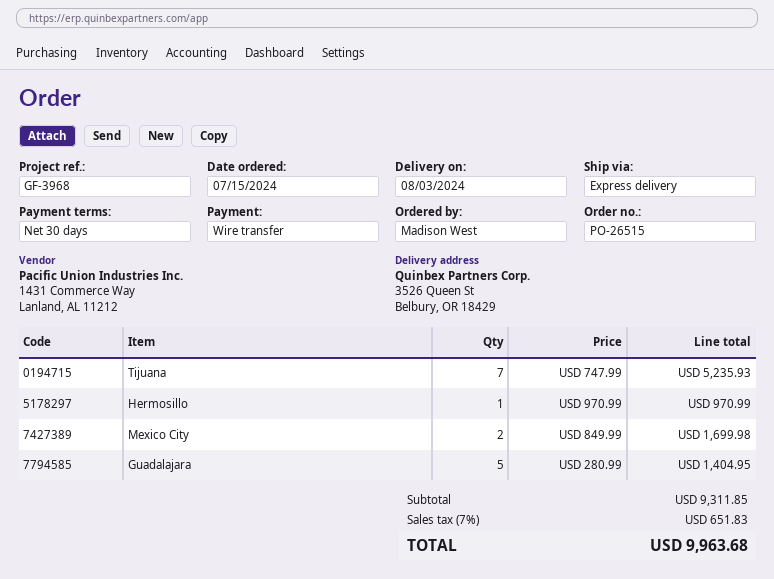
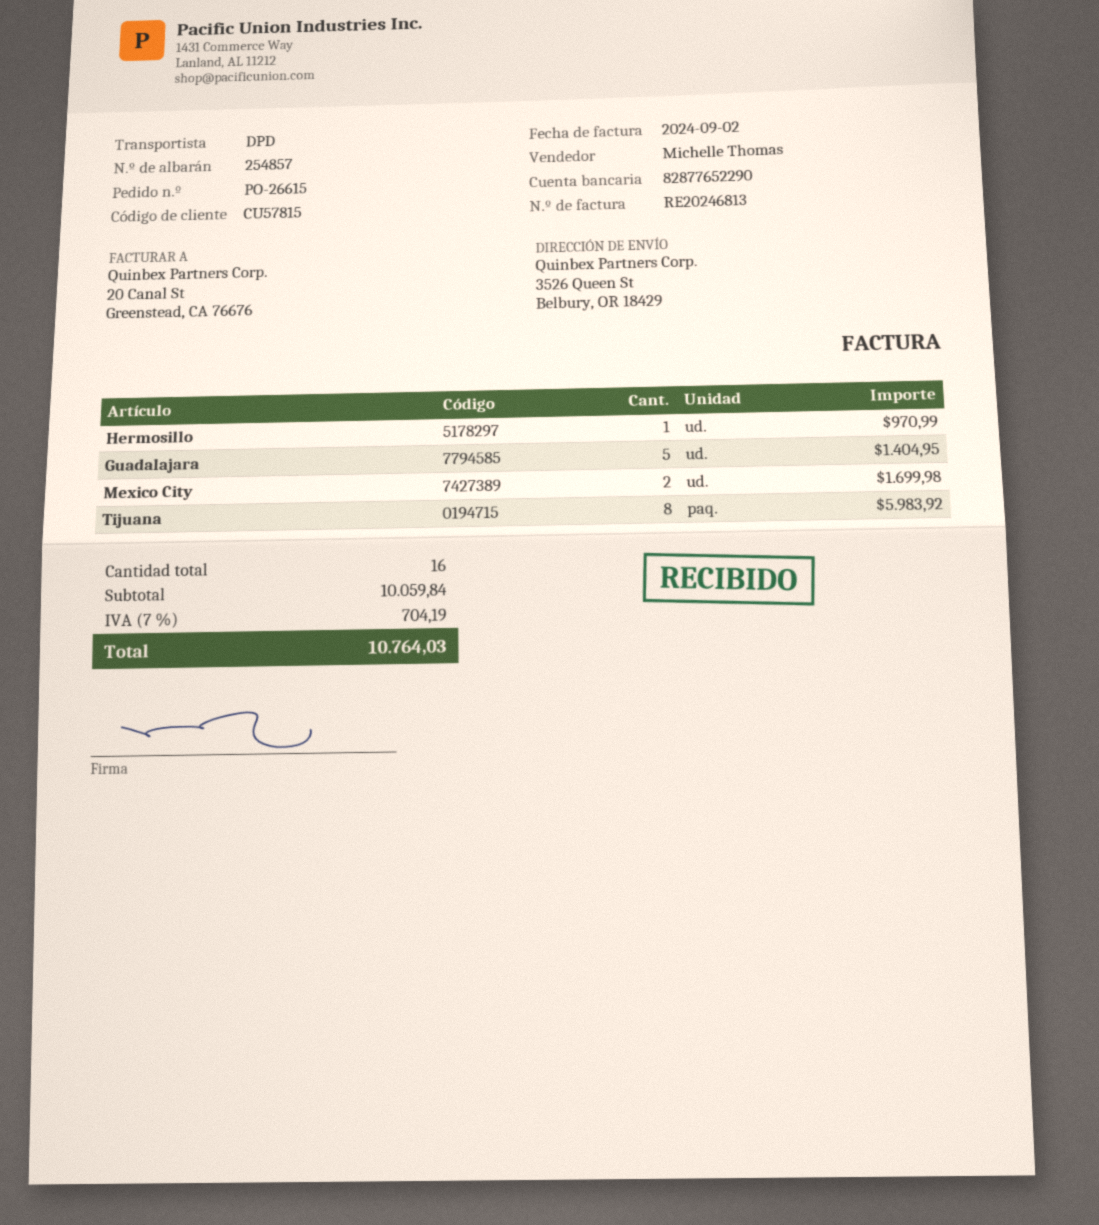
order number: PO-26515 -> PO-26615
shipping method: express -> DPD
Tijuana: 7 for 5235.93 -> 8 for 5983.92
subtotal: 9311.85 -> 10059.84
tax: 7% = 651.83 -> 7% = 704.19
total: 9963.68 -> 10764.03

